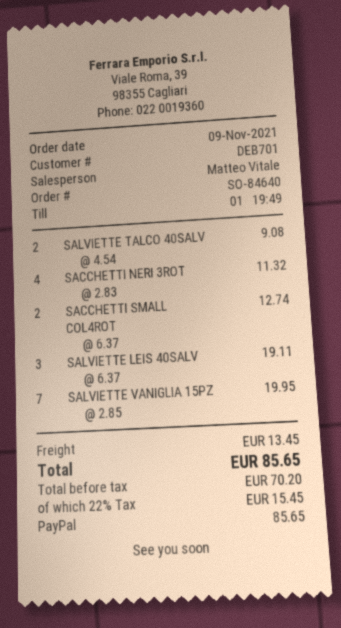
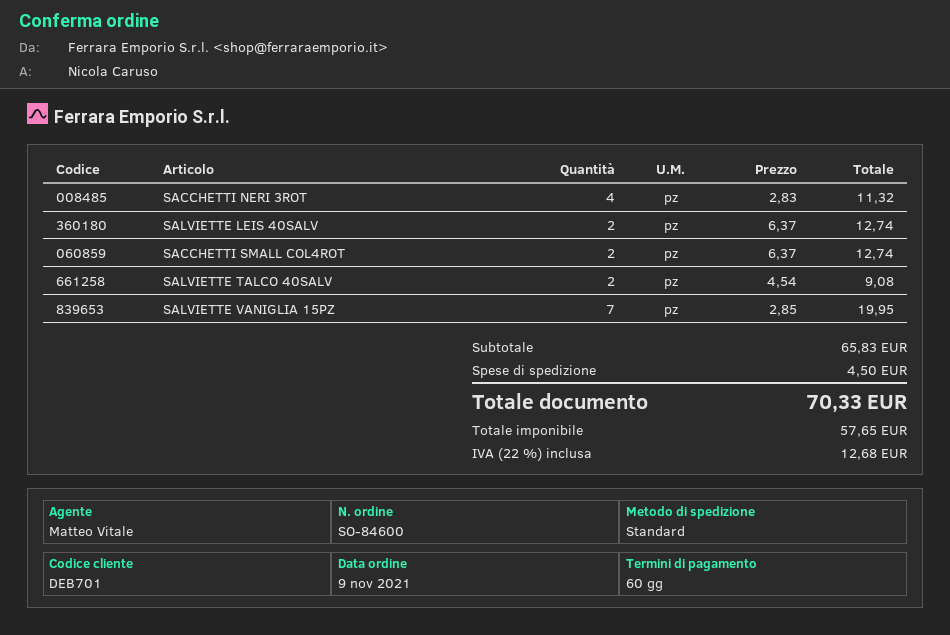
order number: SO-84640 -> SO-84600
SALVIETTE LEIS 40SALV: 3 x 6.37 = 19.11 -> 2 x 6.37 = 12.74
shipping: 13.45 -> 4.50
net: 70.20 -> 57.65
tax: 22% = 15.45 -> 22% = 12.68
total: 85.65 -> 70.33

